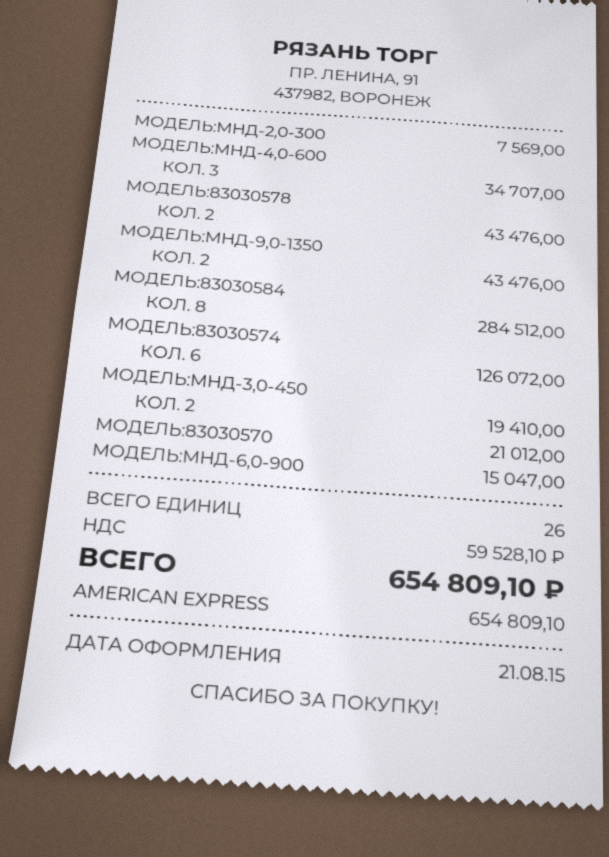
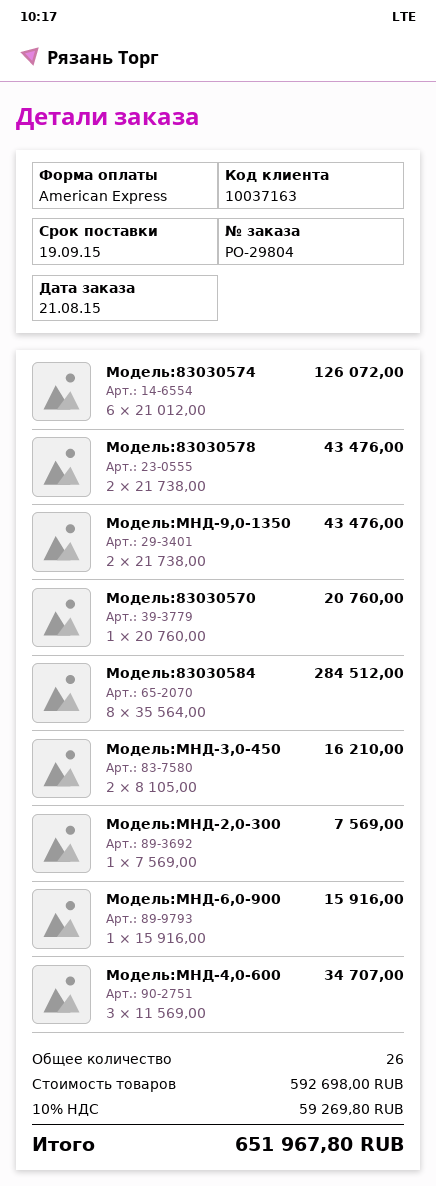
МОДЕЛЬ:МНД-3,0-450: 2 for 19410.00 -> 2 for 16210.00
МОДЕЛЬ:83030570: 1 for 21012.00 -> 1 for 20760.00
МОДЕЛЬ:МНД-6,0-900: 1 for 15047.00 -> 1 for 15916.00
tax: 59528.10 -> 59269.80
total: 654809.10 -> 651967.80

